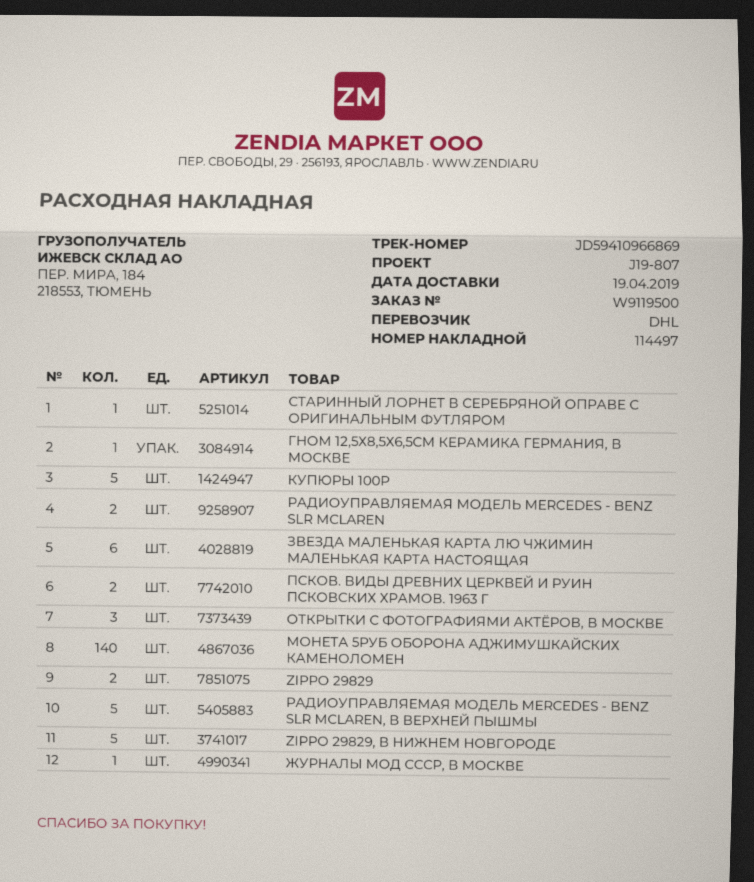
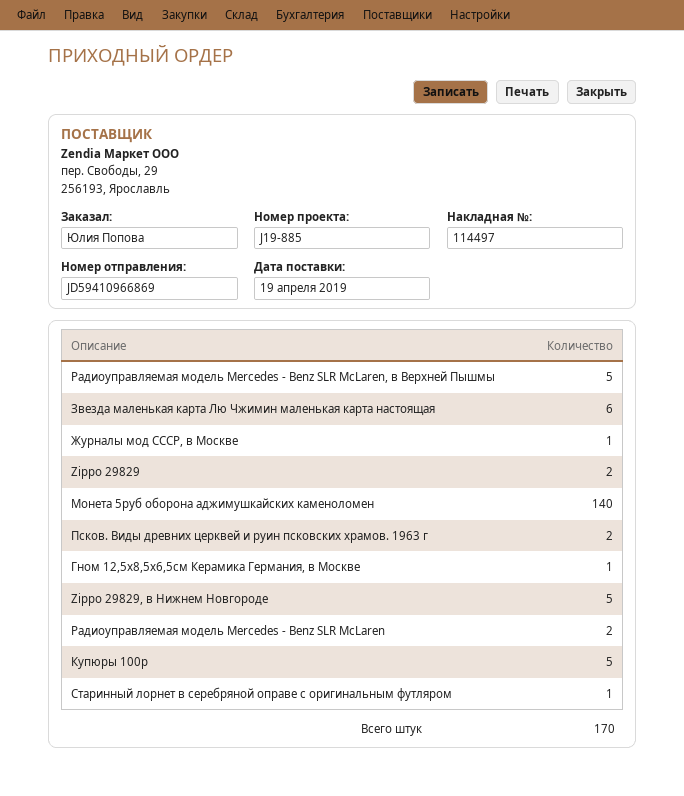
reference: J19-807 -> J19-885
ОТКРЫТКИ С ФОТОГРАФИЯМИ АКТЁРОВ, В МОСКВЕ: 3 -> none

